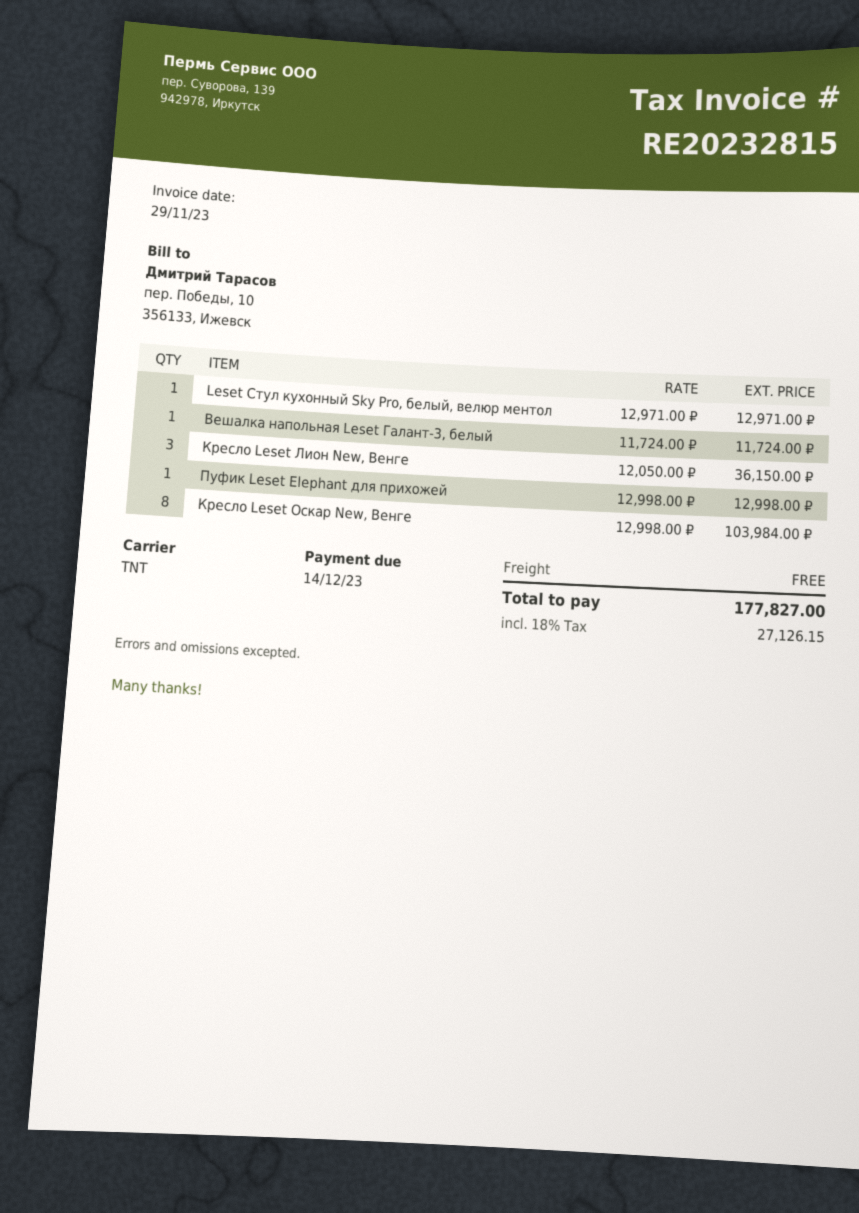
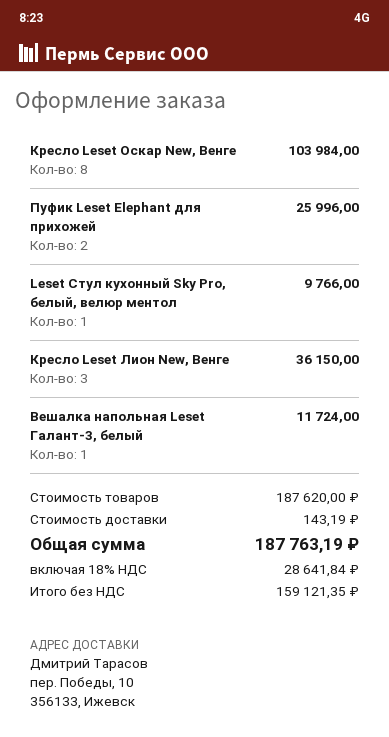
Leset Стул кухонный Sky Pro, белый, велюр ментол: 1 for 12971.00 -> 1 for 9766.00
Пуфик Leset Elephant для прихожей: 1 for 12998.00 -> 2 for 25996.00
shipping: 0.00 -> 143.19
tax: 18% = 27126.15 -> 18% = 28641.84
total: 177827.00 -> 187763.19

